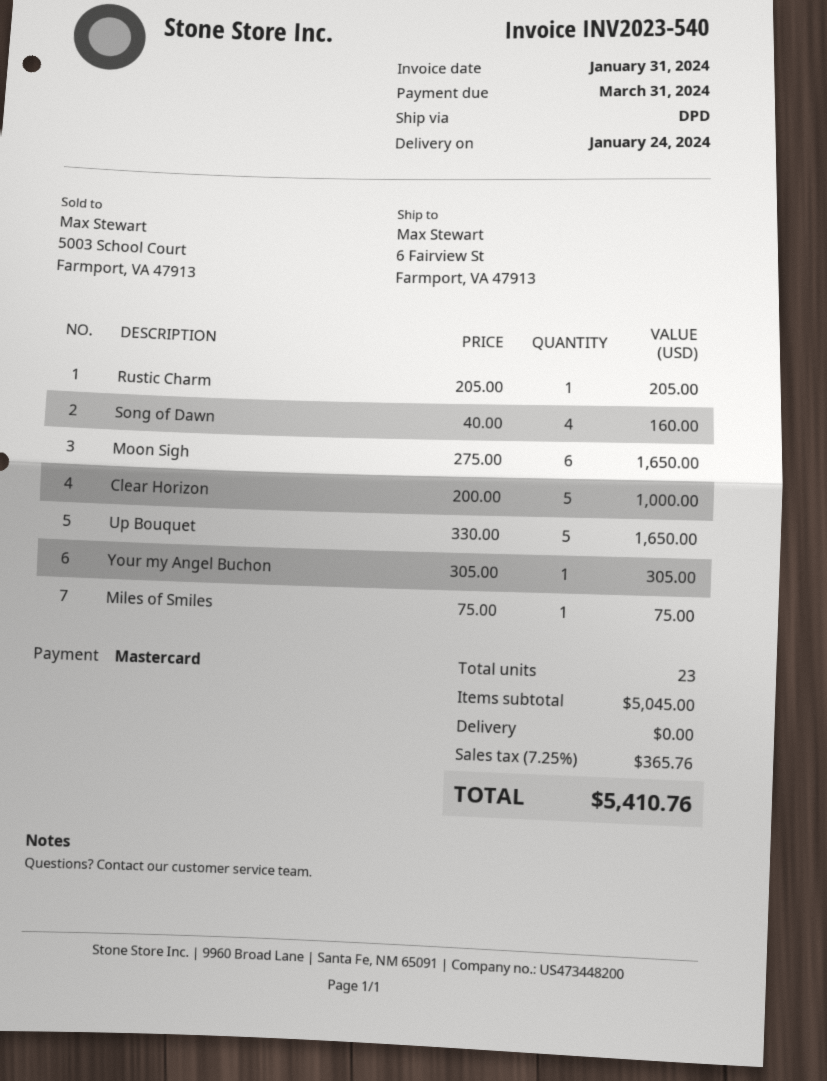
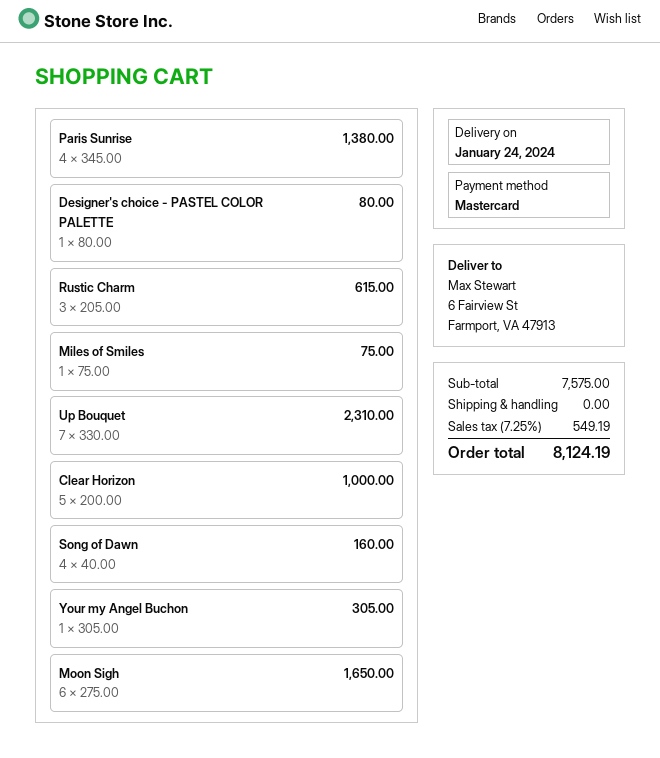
Rustic Charm: 1 x 205.00 = 205.00 -> 3 x 205.00 = 615.00
Up Bouquet: 5 x 330.00 = 1650.00 -> 7 x 330.00 = 2310.00
Paris Sunrise: none -> 4 x 345.00 = 1380.00
Designer's choice - PASTEL COLOR PALETTE: none -> 1 x 80.00 = 80.00
subtotal: 5045.00 -> 7575.00
tax: 7.25% = 365.76 -> 7.25% = 549.19
total: 5410.76 -> 8124.19

